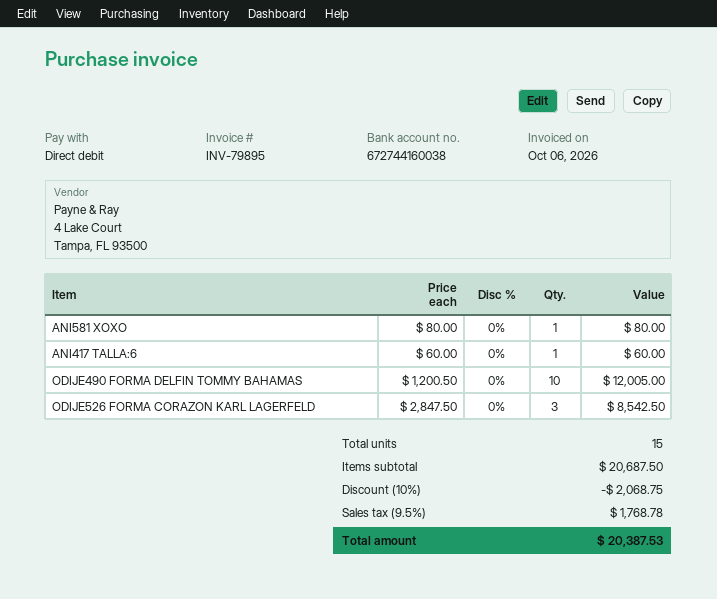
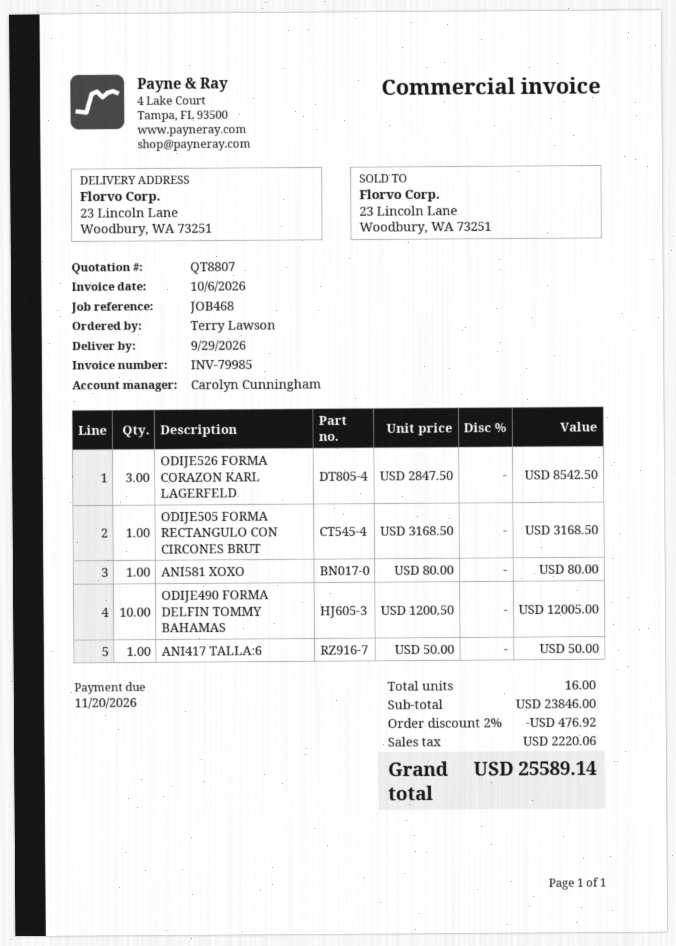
invoice number: INV-79895 -> INV-79985
ANI417 TALLA:6: 1 x 60.00 = 60.00 -> 1 x 50.00 = 50.00
ODIJE505 FORMA RECTANGULO CON CIRCONES BRUT: none -> 1 x 3168.50 = 3168.50
total quantity: 15 -> 16
subtotal: 20687.50 -> 23846.00
discount: 10% = 2068.75 -> 2% = 476.92
tax: 1768.78 -> 2220.06
total: 20387.53 -> 25589.14

